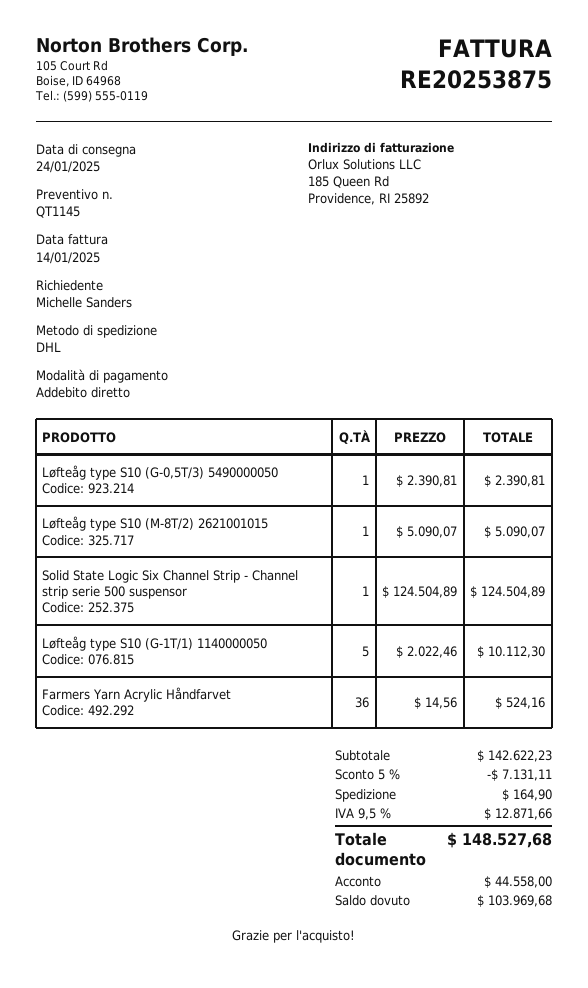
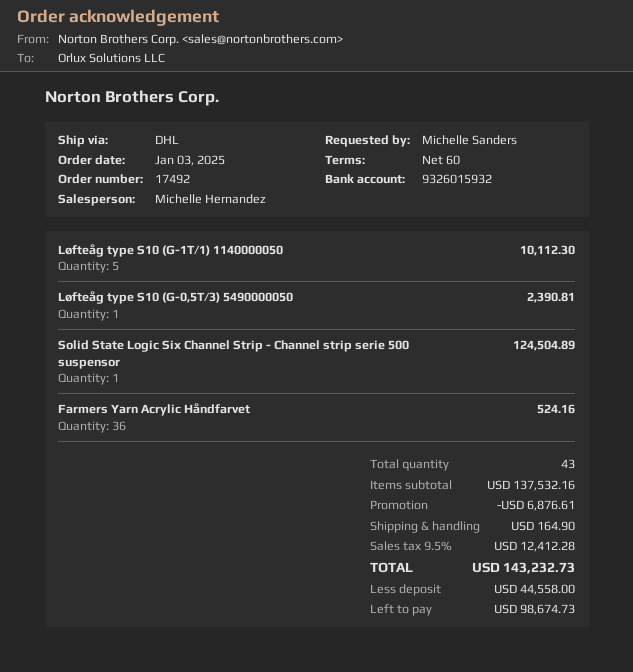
Løfteåg type S10 (M-8T/2) 2621001015: 1 for 5090.07 -> none
subtotal: 142622.23 -> 137532.16
discount: 7131.11 -> 6876.61
tax: 9.5% = 12871.66 -> 9.5% = 12412.28
total: 148527.68 -> 143232.73
balance: 103969.68 -> 98674.73

